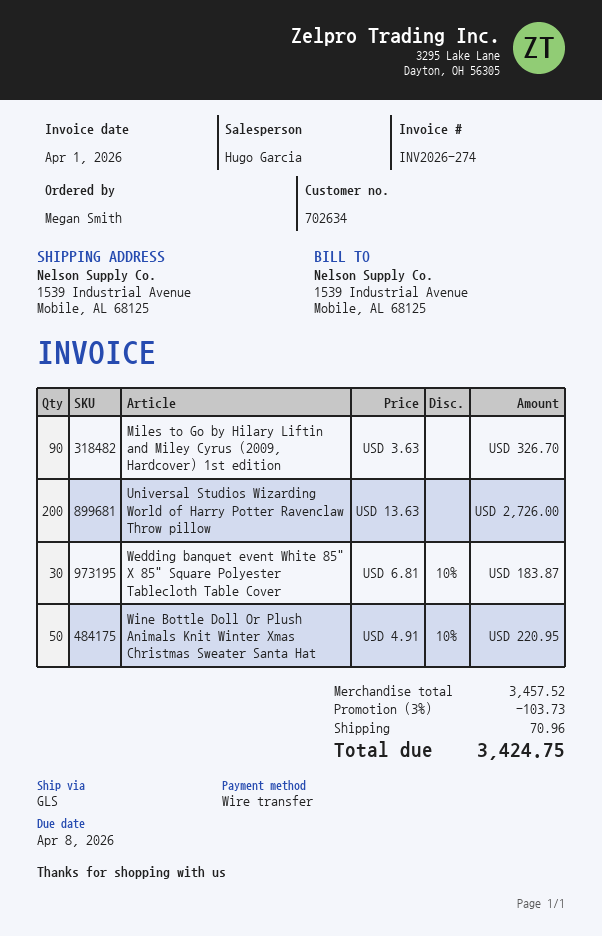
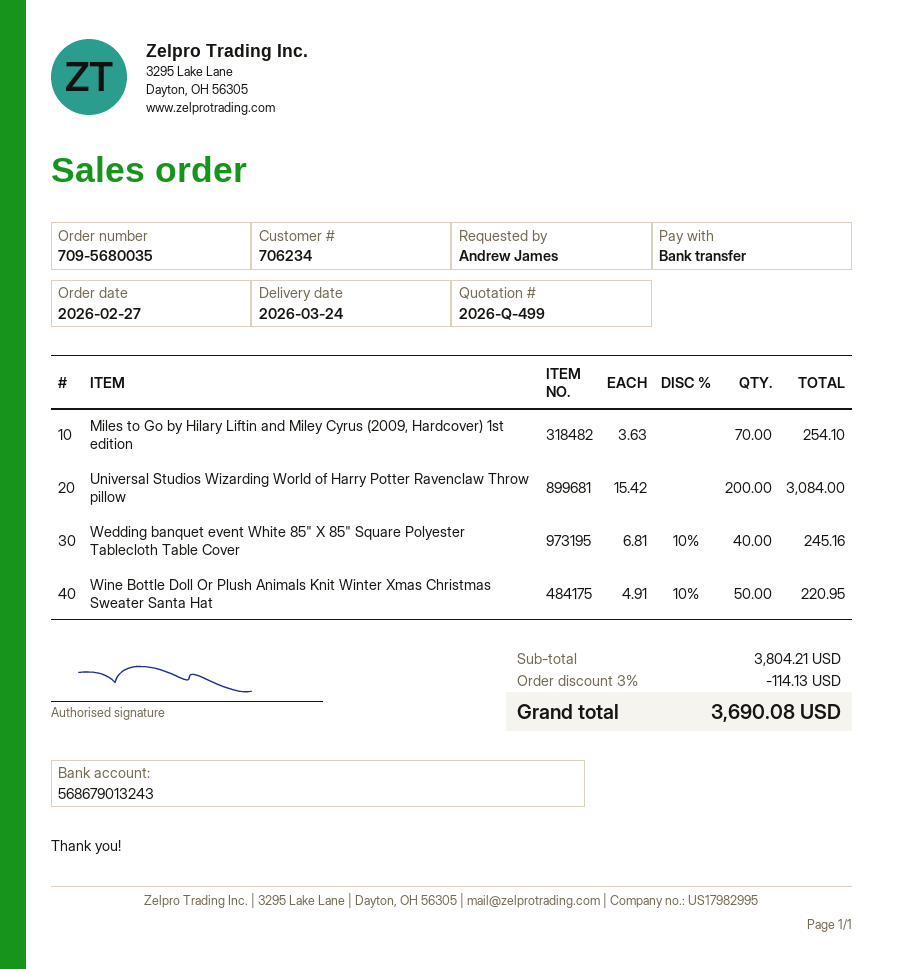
customer number: 702634 -> 706234
ordered by: Megan Smith -> Andrew James
Miles to Go by Hilary Liftin and Miley Cyrus (2009, Hardcover) 1st edition: 90 x 3.63 = 326.70 -> 70 x 3.63 = 254.10
Universal Studios Wizarding World of Harry Potter Ravenclaw Throw pillow: 200 x 13.63 = 2726.00 -> 200 x 15.42 = 3084.00
Wedding banquet event White 85" X 85" Square Polyester Tablecloth Table Cover: 30 x 6.81 - 10% = 183.87 -> 40 x 6.81 - 10% = 245.16
subtotal: 3457.52 -> 3804.21
discount: 3% = 103.73 -> 3% = 114.13
shipping: 70.96 -> none
total: 3424.75 -> 3690.08

